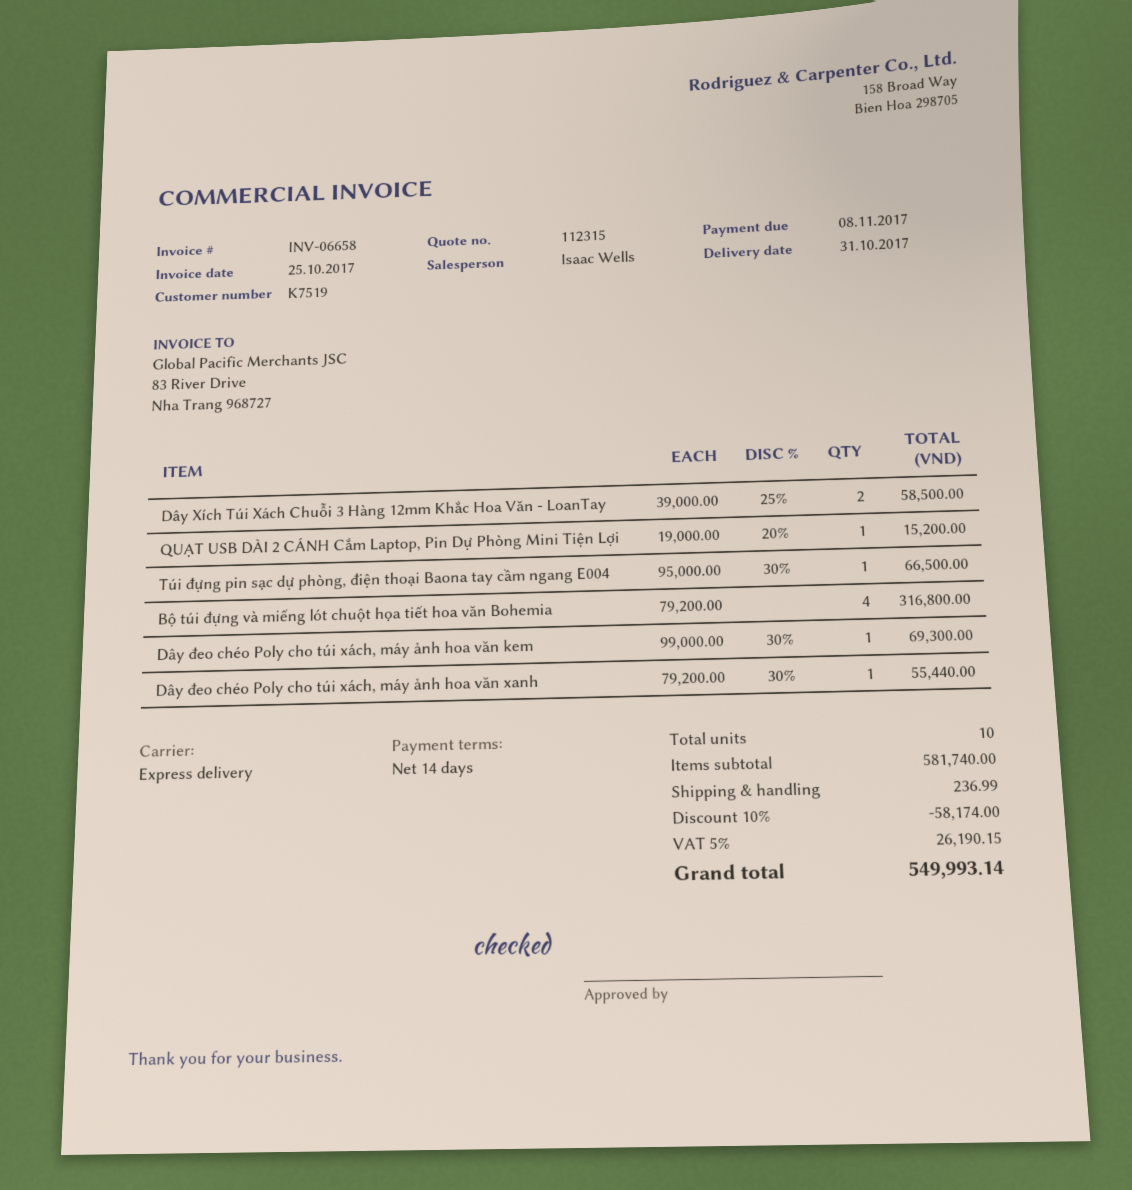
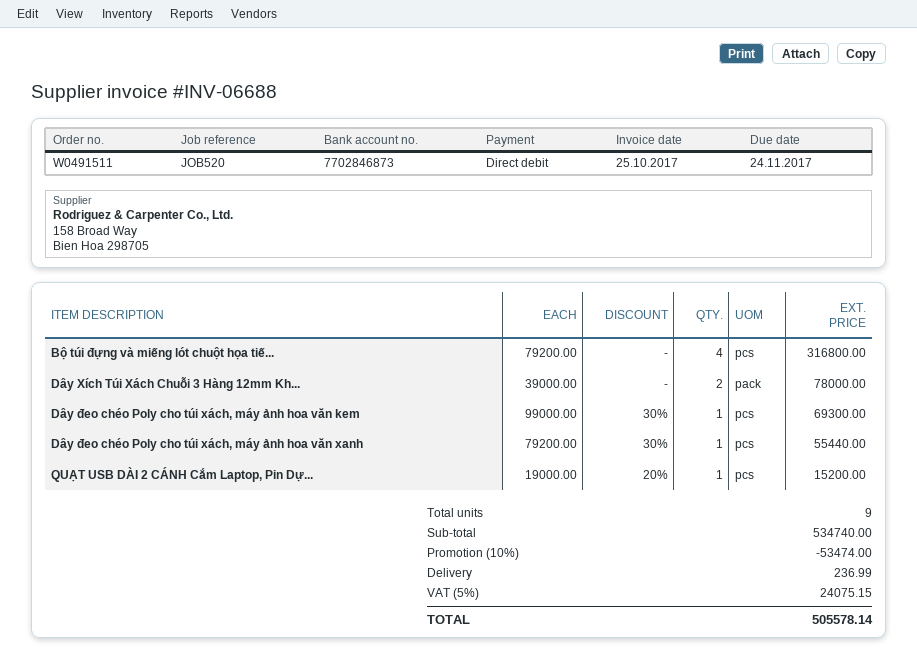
invoice number: INV-06658 -> INV-06688
due date: 2017-11-08 -> 2017-11-24
Dây Xích Túi Xách Chuỗi 3 Hàng 12mm Khắc Hoa Văn - LoanTay: 2 x 39000.00 - 25% = 58500.00 -> 2 x 39000.00 = 78000.00
Túi đựng pin sạc dự phòng, điện thoại Baona tay cầm ngang E004: 1 x 95000.00 - 30% = 66500.00 -> none
total quantity: 10 -> 9
subtotal: 581740.00 -> 534740.00
discount: 10% = 58174.00 -> 10% = 53474.00
tax: 5% = 26190.15 -> 5% = 24075.15
total: 549993.14 -> 505578.14

